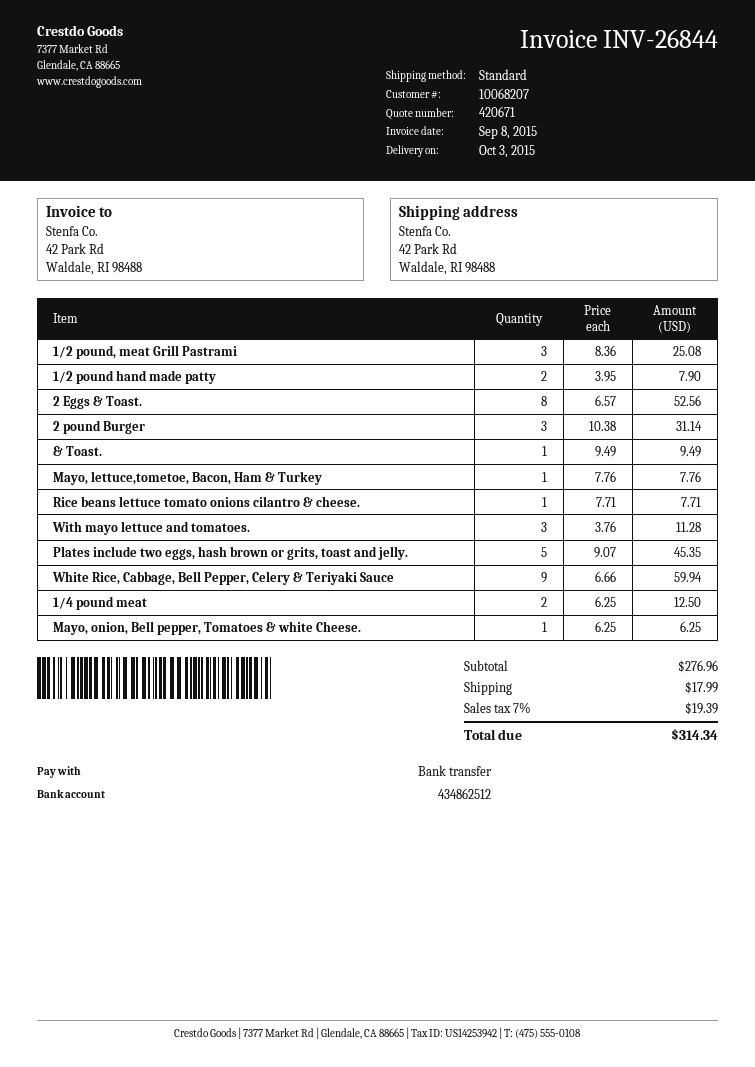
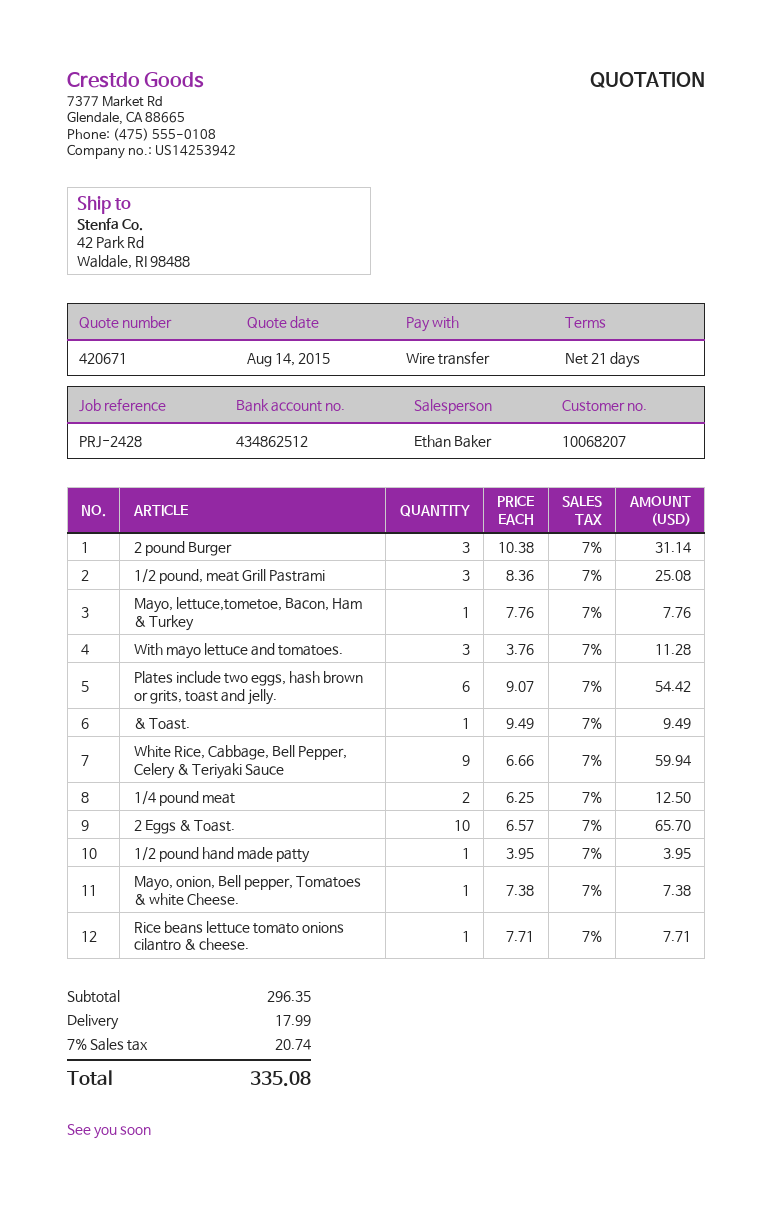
1/2 pound hand made patty: 2 x 3.95 = 7.90 -> 1 x 3.95 = 3.95
2 Eggs & Toast.: 8 x 6.57 = 52.56 -> 10 x 6.57 = 65.70
Plates include two eggs, hash brown or grits, toast and jelly.: 5 x 9.07 = 45.35 -> 6 x 9.07 = 54.42
Mayo, onion, Bell pepper, Tomatoes & white Cheese.: 1 x 6.25 = 6.25 -> 1 x 7.38 = 7.38
subtotal: 276.96 -> 296.35
tax: 7% = 19.39 -> 7% = 20.74
total: 314.34 -> 335.08

